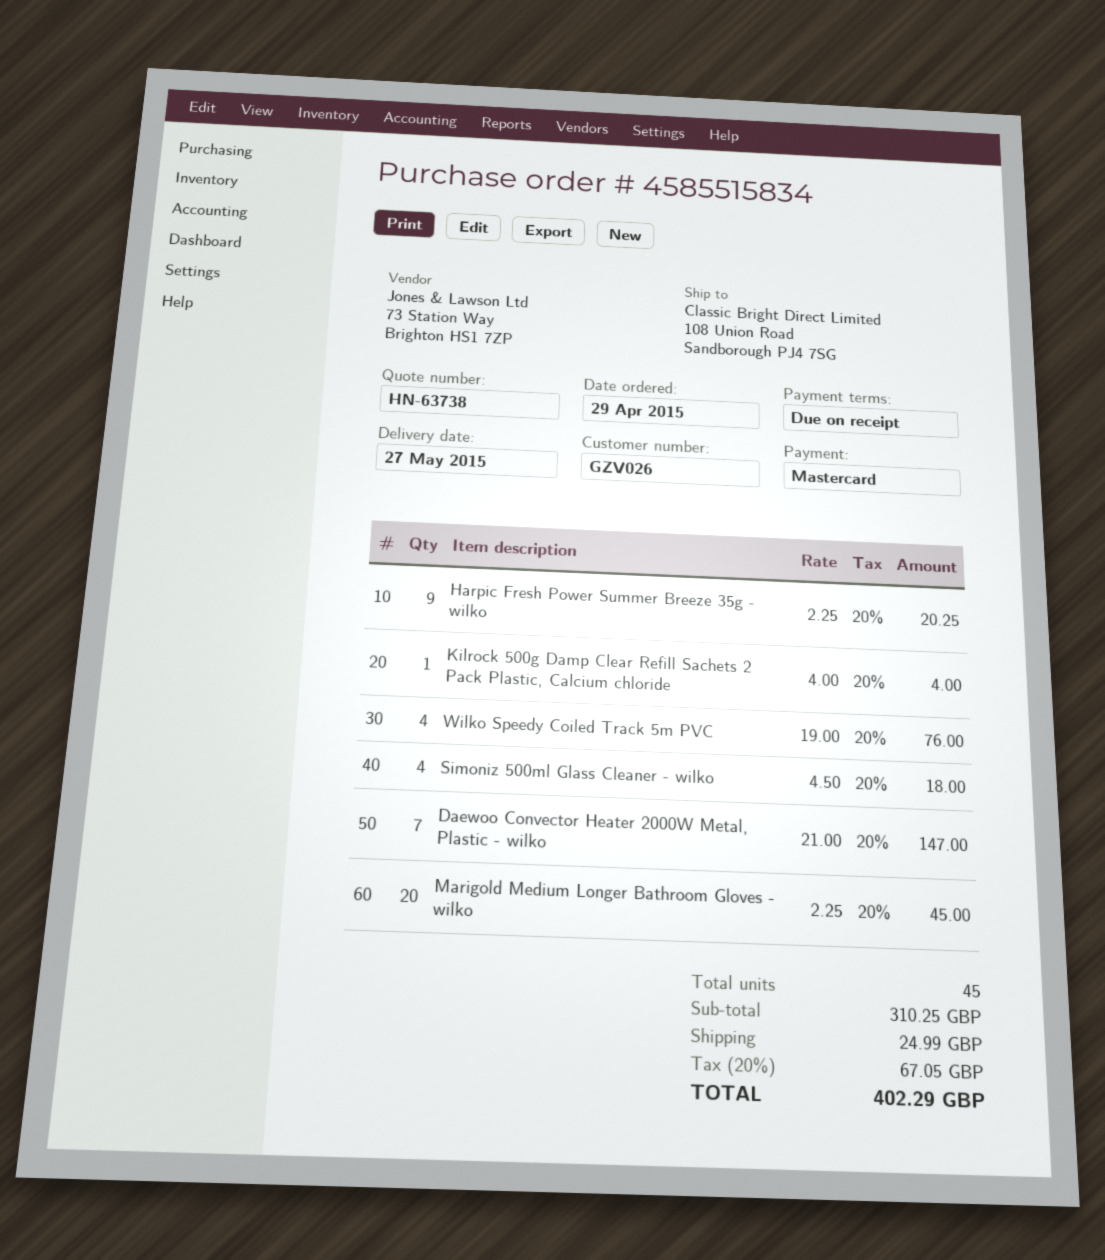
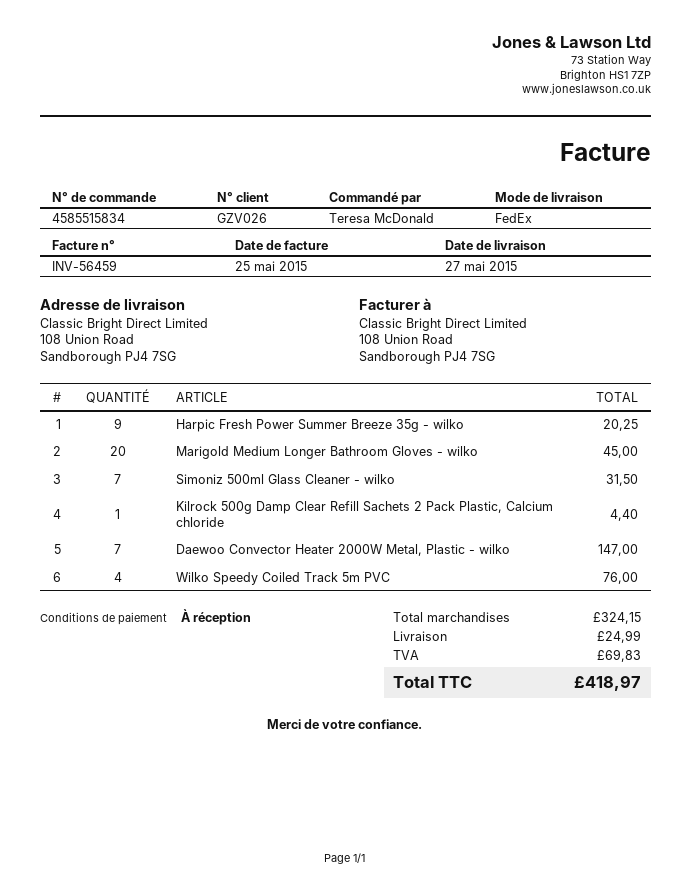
Kilrock 500g Damp Clear Refill Sachets 2 Pack Plastic, Calcium chloride: 1 for 4.00 -> 1 for 4.40
Simoniz 500ml Glass Cleaner - wilko: 4 for 18.00 -> 7 for 31.50
subtotal: 310.25 -> 324.15
tax: 67.05 -> 69.83
total: 402.29 -> 418.97

